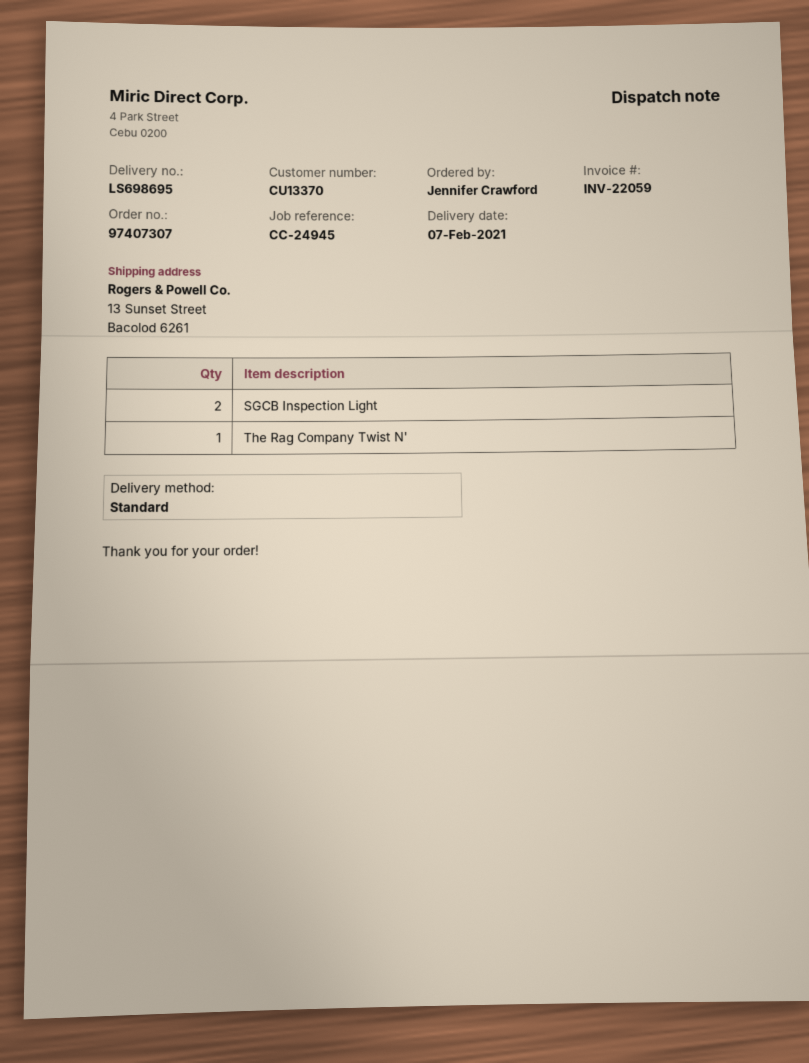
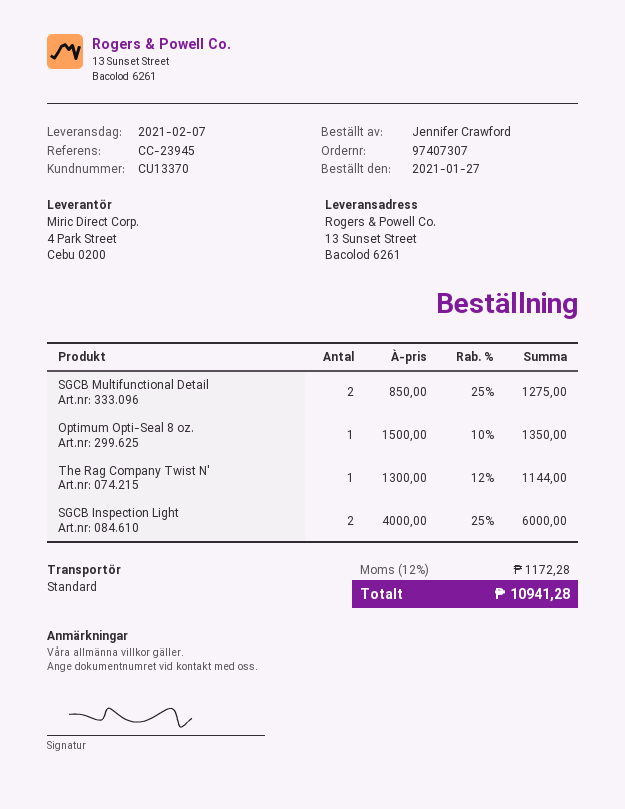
reference: CC-24945 -> CC-23945
SGCB Multifunctional Detail: none -> 2
Optimum Opti-Seal 8 oz.: none -> 1

